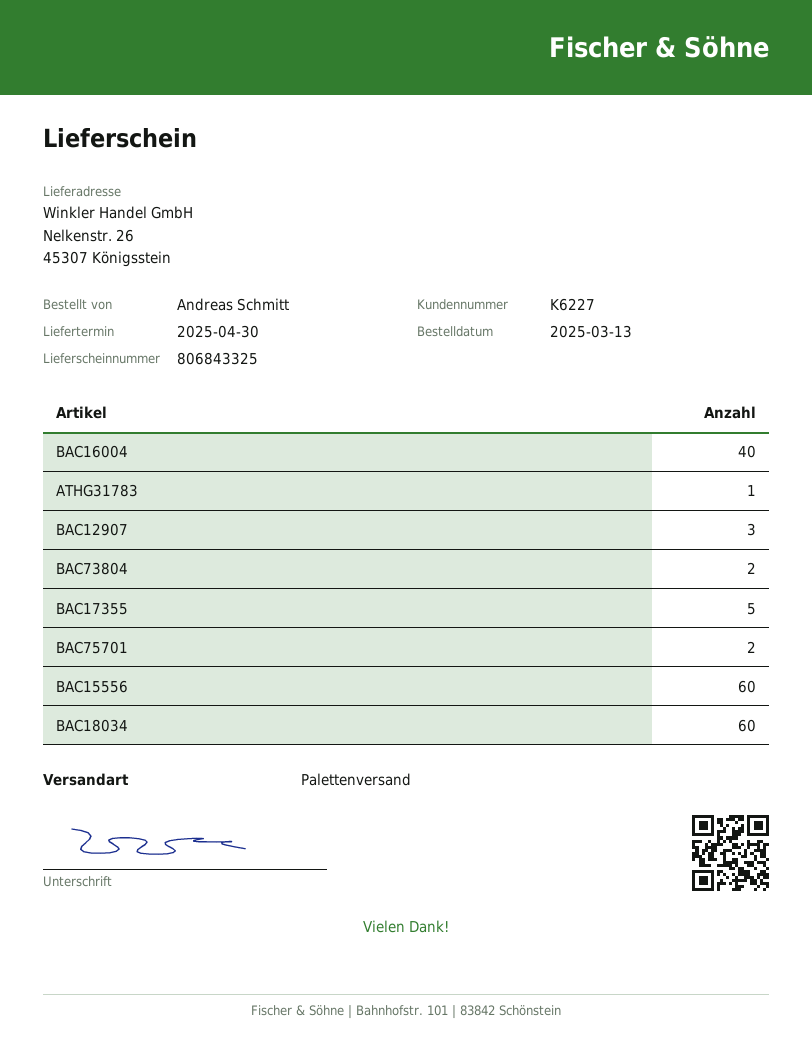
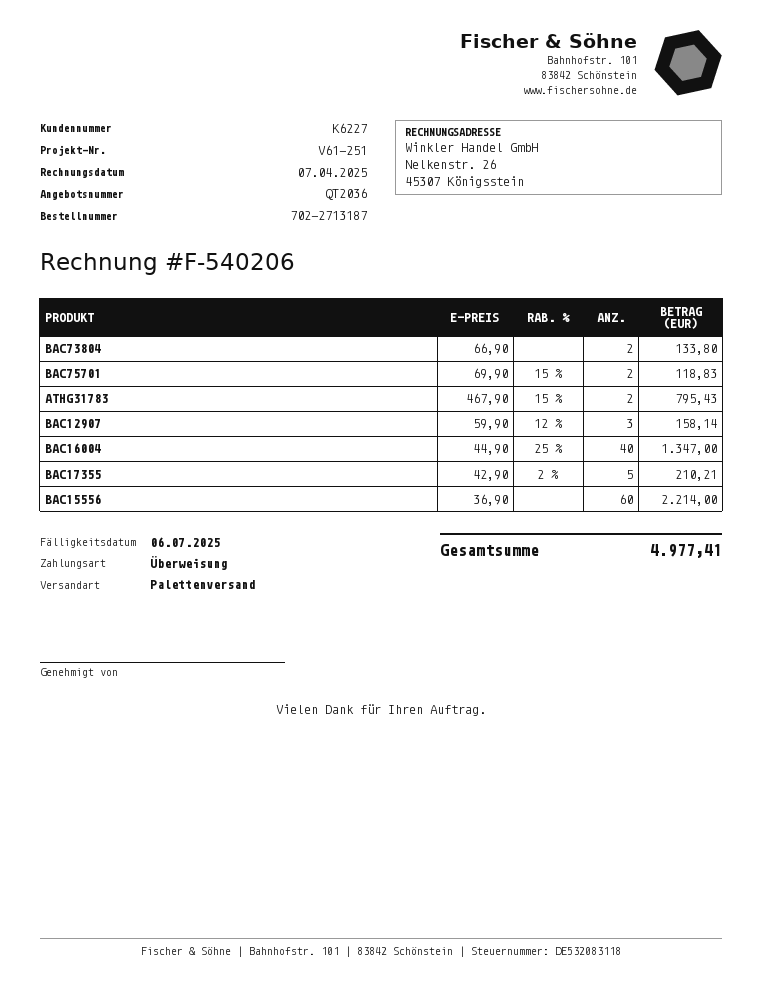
ATHG31783: 1 -> 2
BAC18034: 60 -> none

